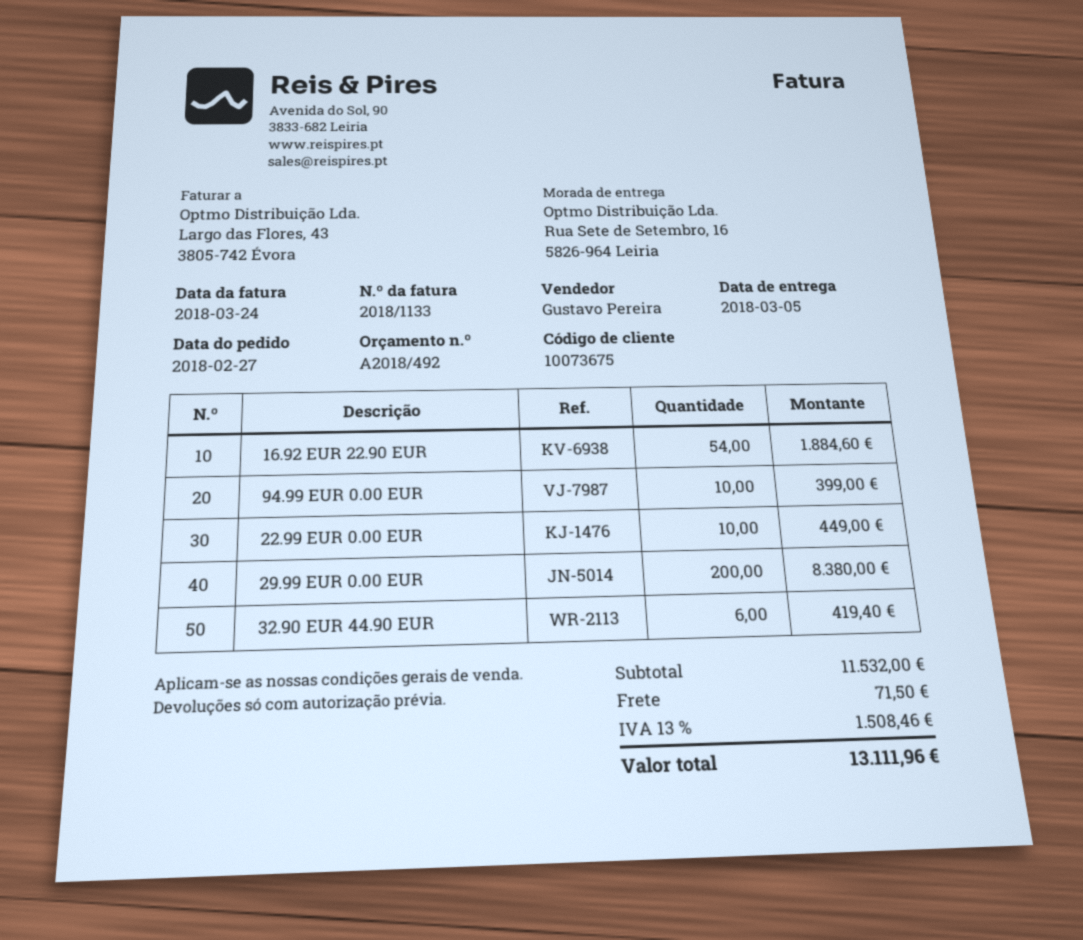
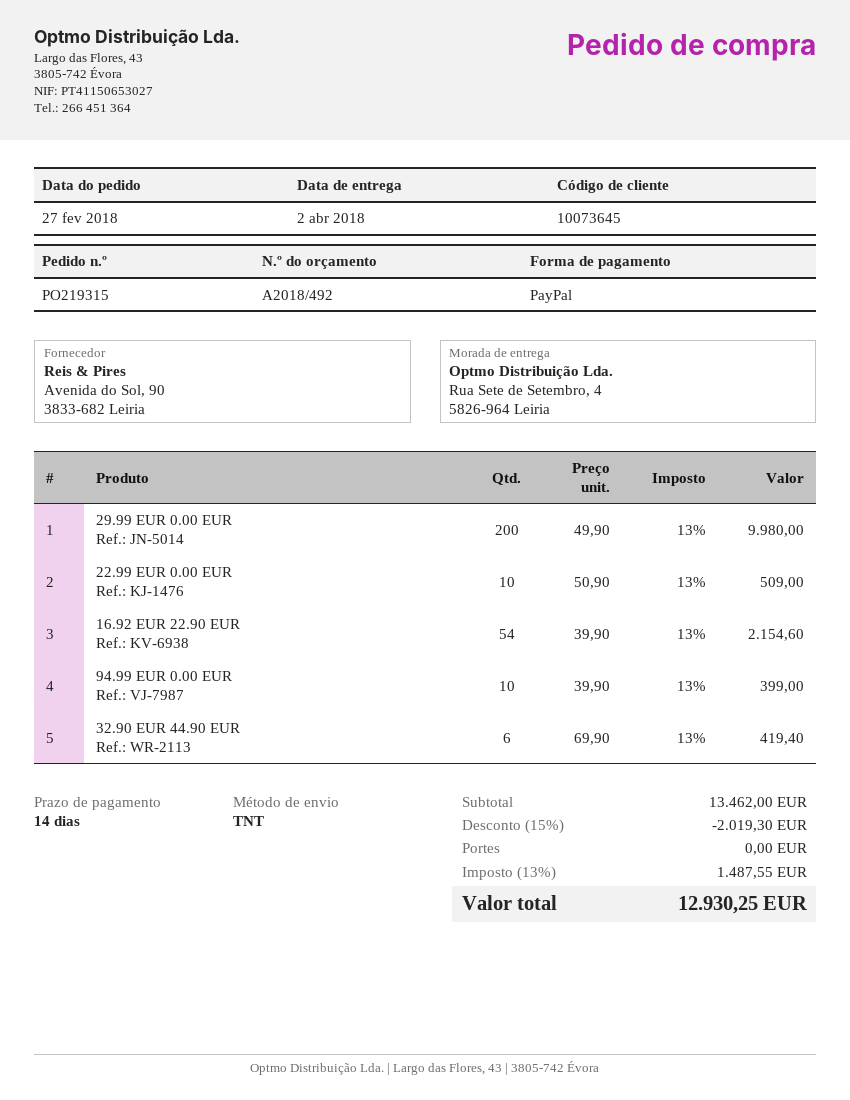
delivery date: 2018-03-05 -> 2018-04-02
customer number: 10073675 -> 10073645
ship to: Rua Sete de Setembro, 16, 5826-964 Leiria -> Rua Sete de Setembro, 4, 5826-964 Leiria
16.92 EUR 22.90 EUR: 54 for 1884.60 -> 54 for 2154.60
22.99 EUR 0.00 EUR: 10 for 449.00 -> 10 for 509.00
29.99 EUR 0.00 EUR: 200 for 8380.00 -> 200 for 9980.00
subtotal: 11532.00 -> 13462.00
discount: none -> 15% = 2019.30
shipping: 71.50 -> 0.00
tax: 13% = 1508.46 -> 13% = 1487.55
total: 13111.96 -> 12930.25

